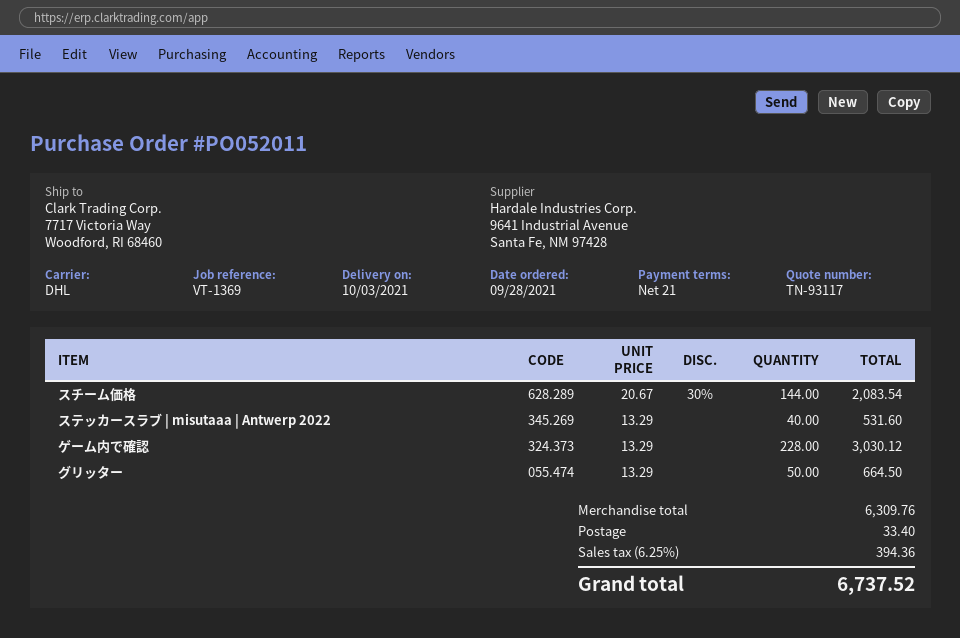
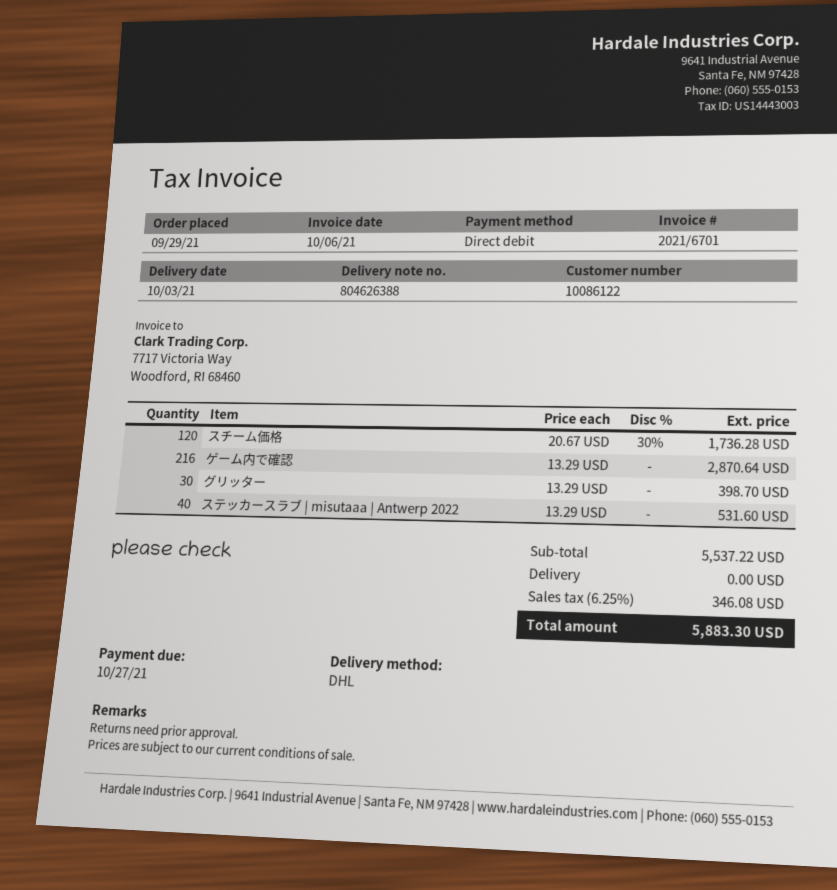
order date: 2021-09-28 -> 2021-09-29
スチーム価格: 144 x 20.67 - 30% = 2083.54 -> 120 x 20.67 - 30% = 1736.28
ゲーム内で確認: 228 x 13.29 = 3030.12 -> 216 x 13.29 = 2870.64
グリッター: 50 x 13.29 = 664.50 -> 30 x 13.29 = 398.70
subtotal: 6309.76 -> 5537.22
shipping: 33.40 -> 0.00
tax: 6.25% = 394.36 -> 6.25% = 346.08
total: 6737.52 -> 5883.30

